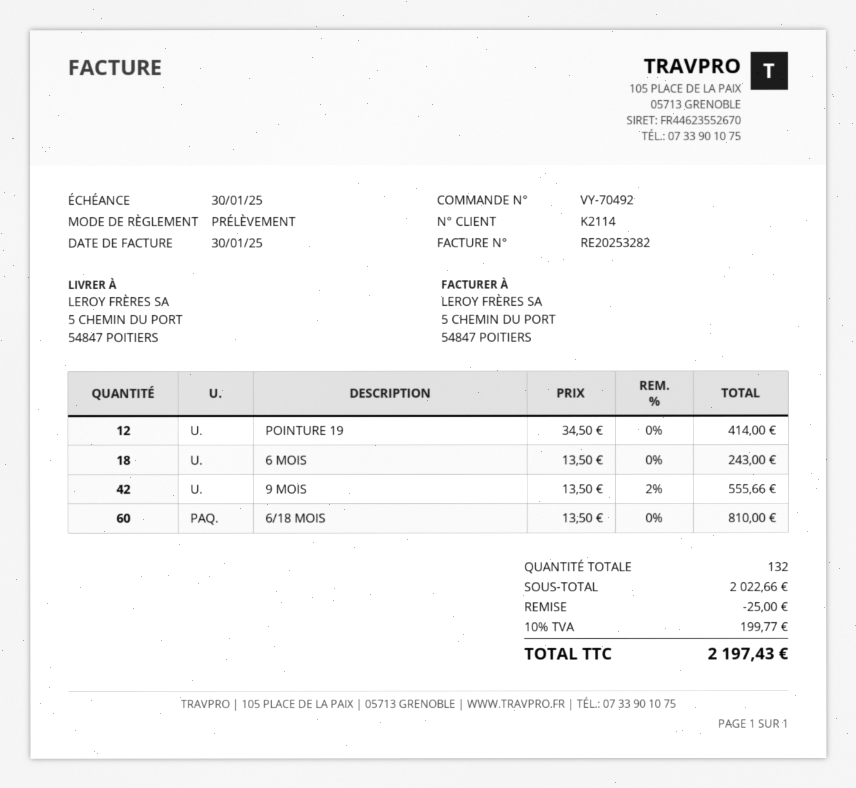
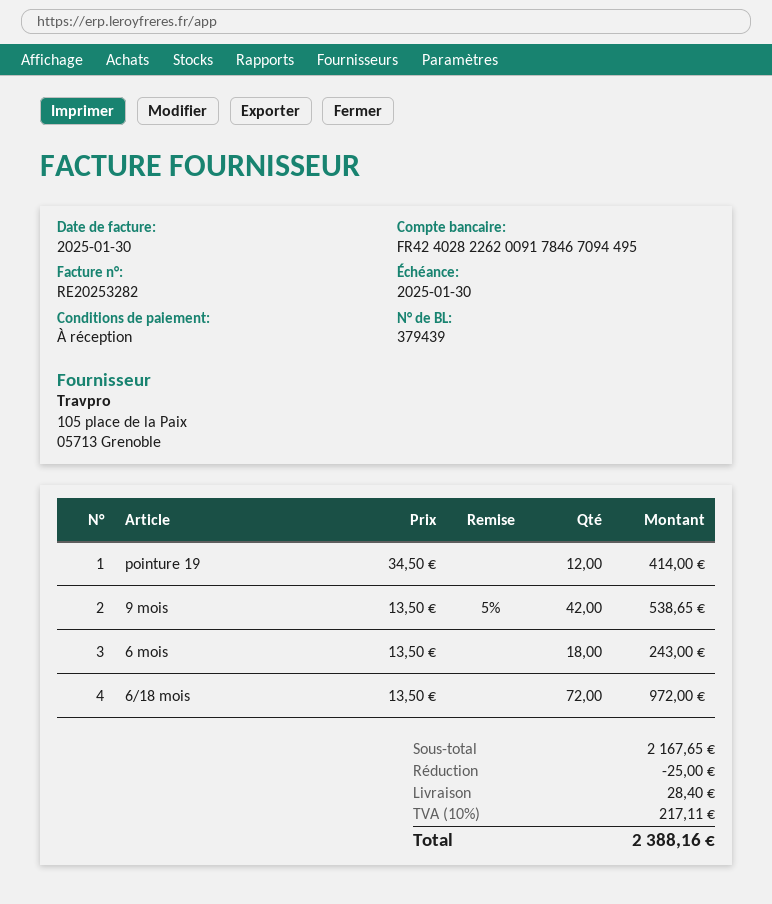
9 MOIS: 42 x 13.50 - 2% = 555.66 -> 42 x 13.50 - 5% = 538.65
6/18 MOIS: 60 x 13.50 = 810.00 -> 72 x 13.50 = 972.00
subtotal: 2022.66 -> 2167.65
shipping: none -> 28.40
tax: 10% = 199.77 -> 10% = 217.11
total: 2197.43 -> 2388.16

